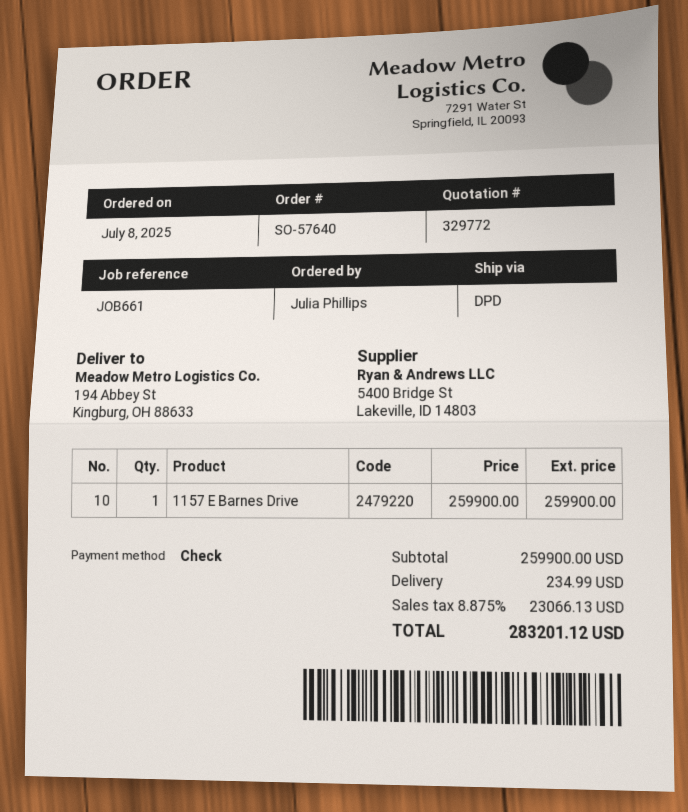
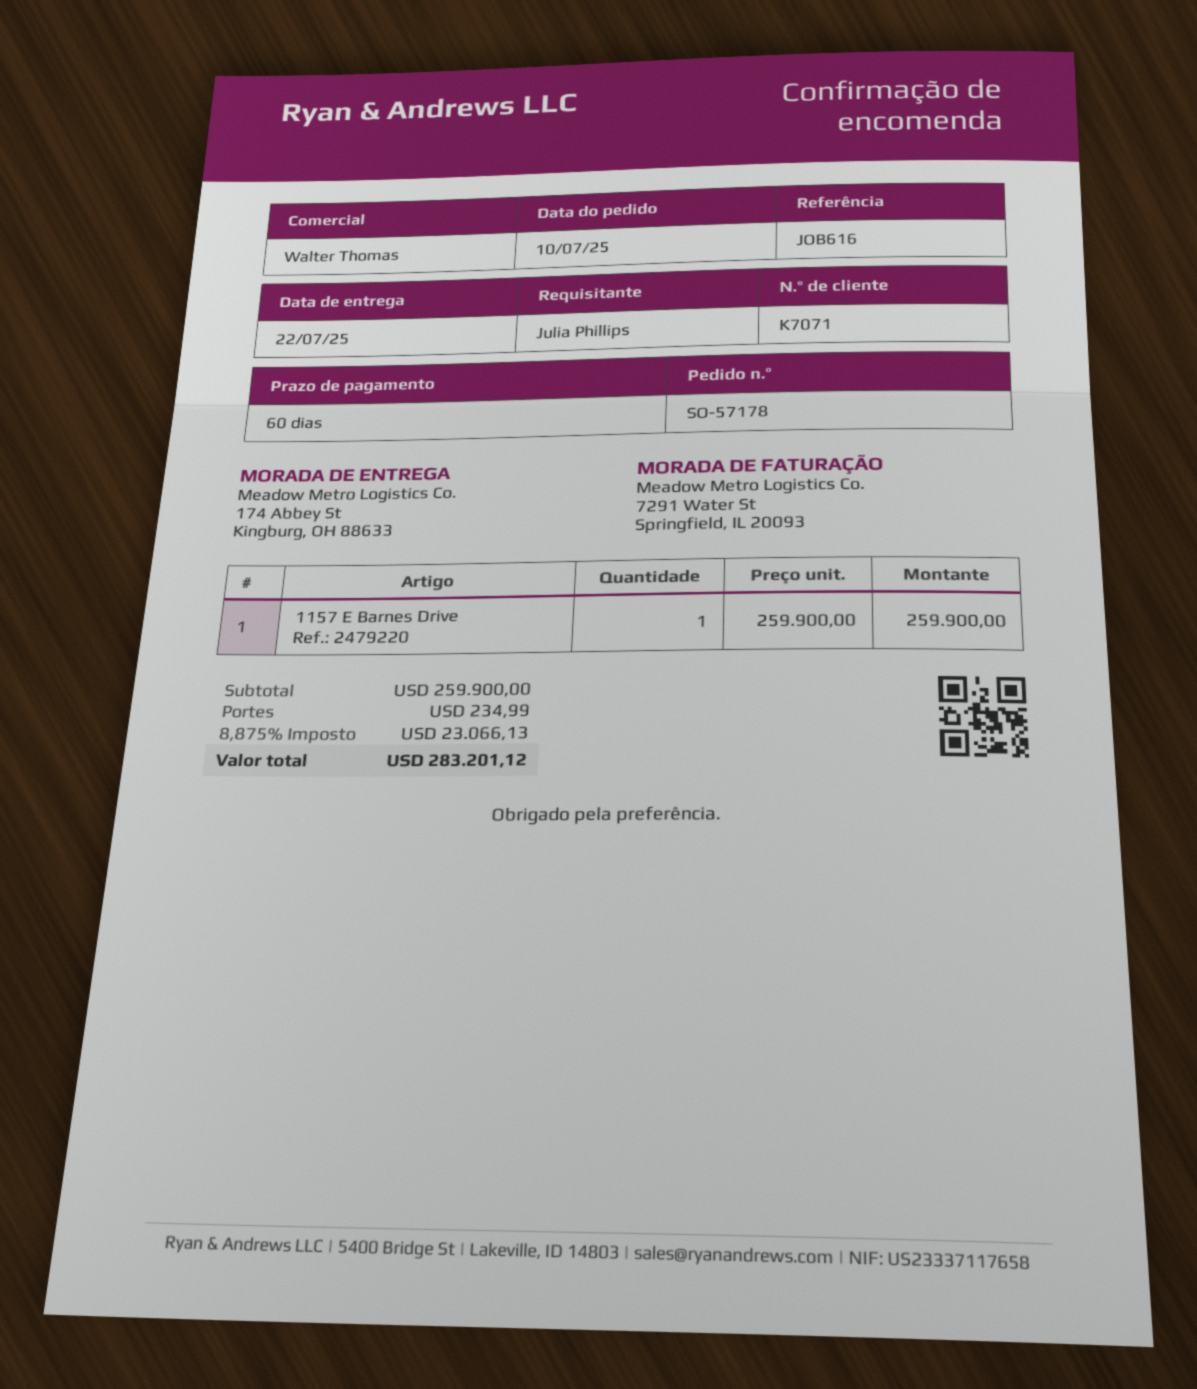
order number: SO-57640 -> SO-57178
order date: 2025-07-08 -> 2025-07-10
reference: JOB661 -> JOB616
ship to: 194 Abbey St, Kingburg, OH 88633 -> 174 Abbey St, Kingburg, OH 88633

